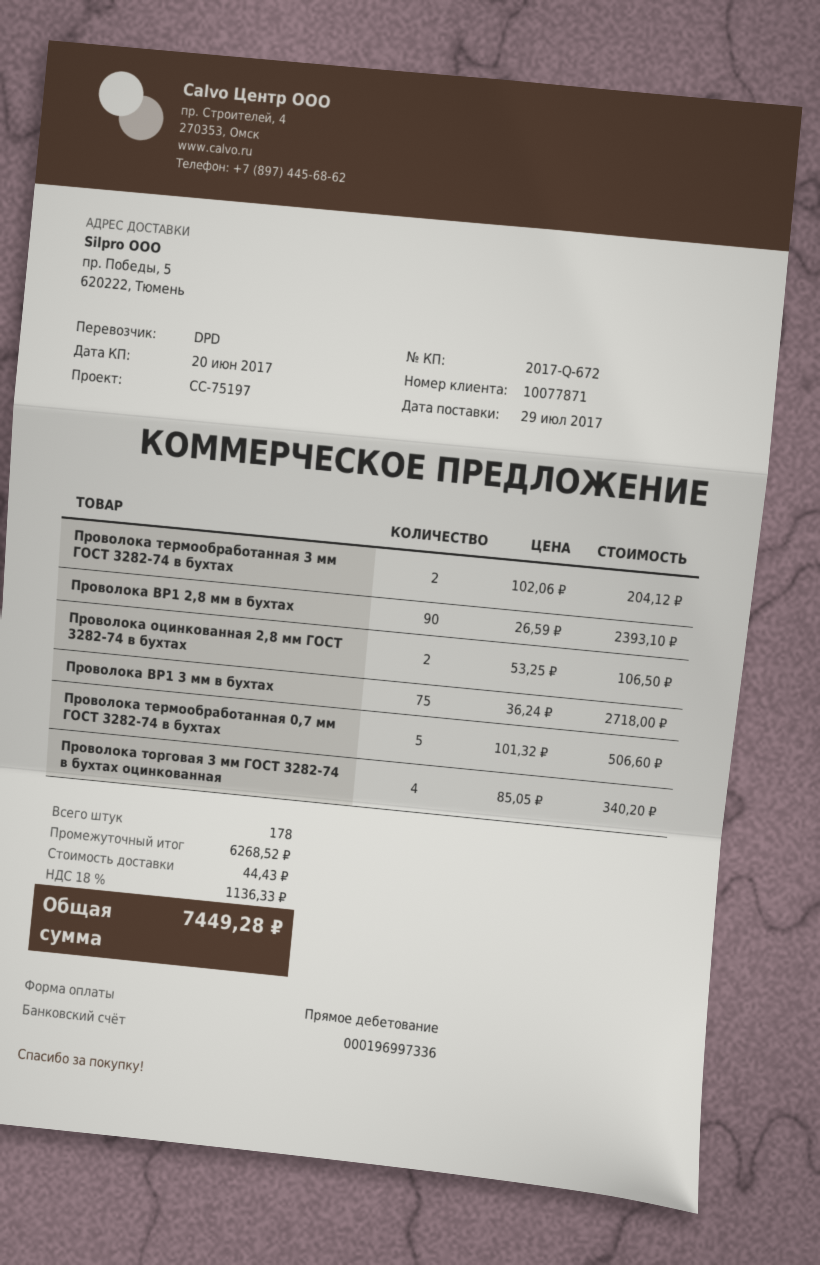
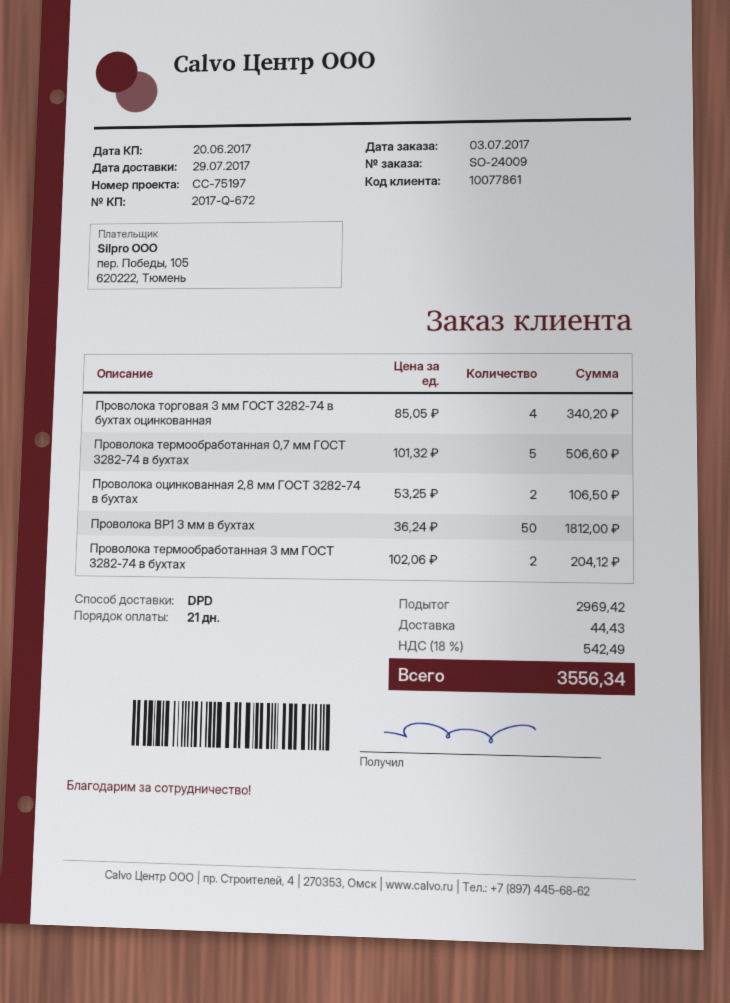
customer number: 10077871 -> 10077861
Проволока ВР1 2,8 мм в бухтах: 90 x 26.59 = 2393.10 -> none
Проволока ВР1 3 мм в бухтах: 75 x 36.24 = 2718.00 -> 50 x 36.24 = 1812.00
subtotal: 6268.52 -> 2969.42
tax: 18% = 1136.33 -> 18% = 542.49
total: 7449.28 -> 3556.34

